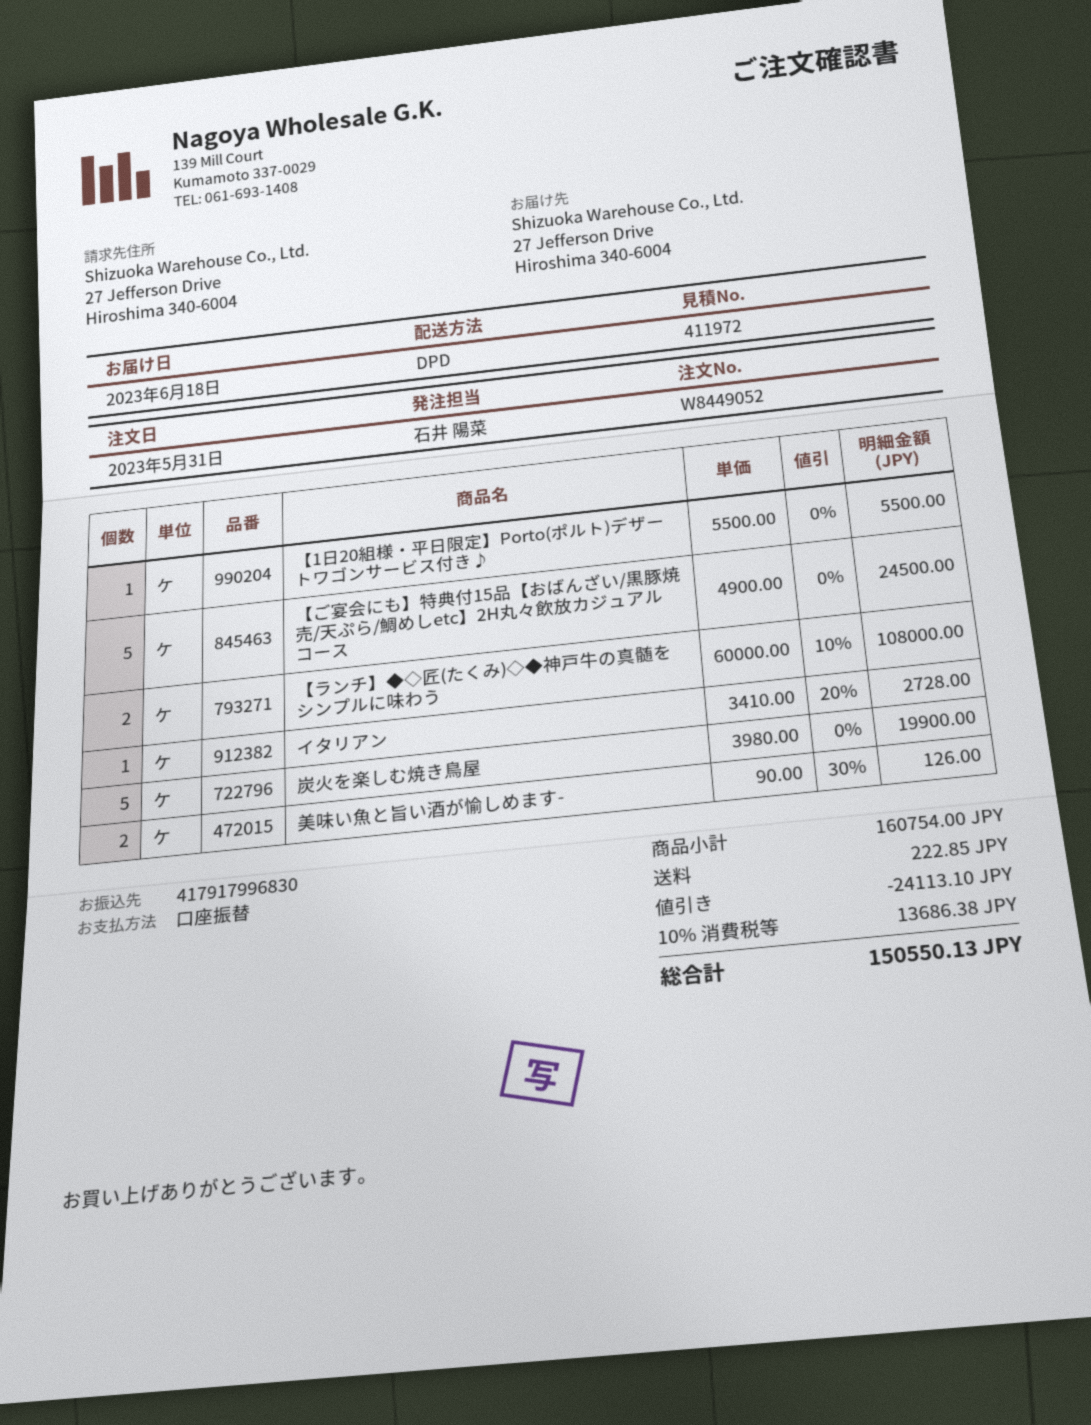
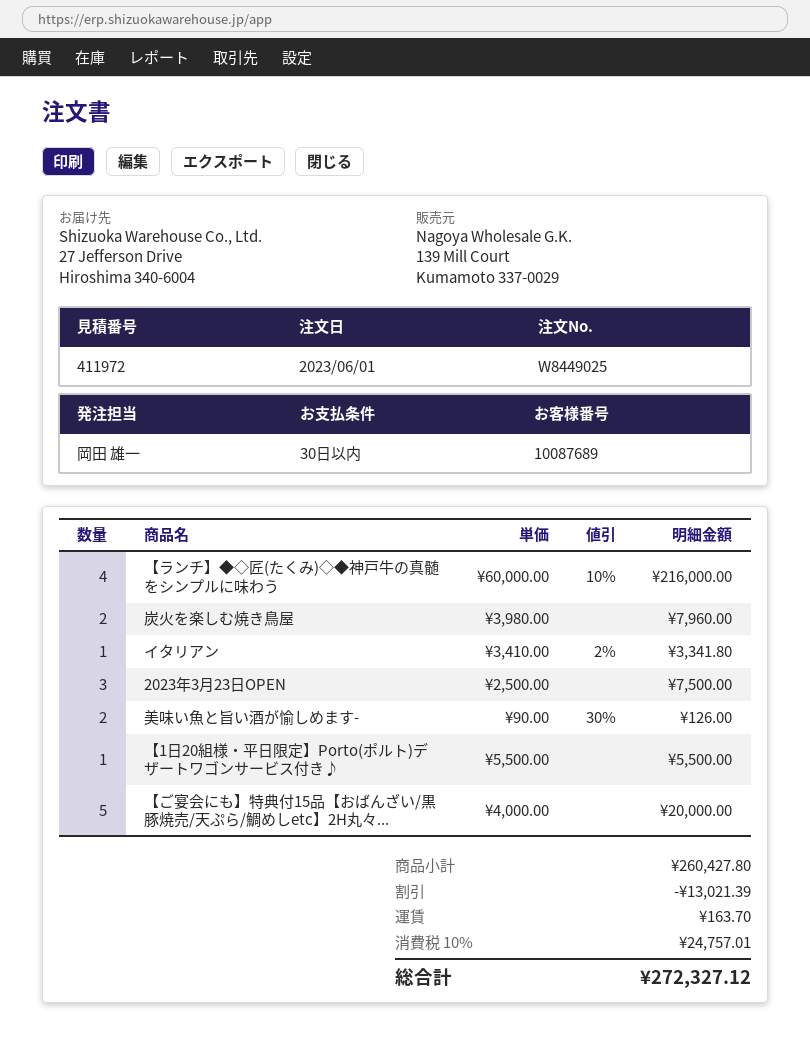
order number: W8449052 -> W8449025
order date: 2023-05-31 -> 2023-06-01
ordered by: 石井 陽菜 -> 岡田 雄一
【ご宴会にも】特典付15品【おばんざい/黒豚焼売/天ぷら/鯛めしetc】2H丸々飲放カジュアルコース: 5 x 4900.00 = 24500.00 -> 5 x 4000.00 = 20000.00
【ランチ】◆◇匠(たくみ)◇◆神戸牛の真髄をシンプルに味わう: 2 x 60000.00 - 10% = 108000.00 -> 4 x 60000.00 - 10% = 216000.00
イタリアン: 1 x 3410.00 - 20% = 2728.00 -> 1 x 3410.00 - 2% = 3341.80
炭火を楽しむ焼き鳥屋: 5 x 3980.00 = 19900.00 -> 2 x 3980.00 = 7960.00
2023年3月23日OPEN: none -> 3 x 2500.00 = 7500.00
subtotal: 160754.00 -> 260427.80
discount: 24113.10 -> 13021.39
shipping: 222.85 -> 163.70
tax: 10% = 13686.38 -> 10% = 24757.01
total: 150550.13 -> 272327.12

